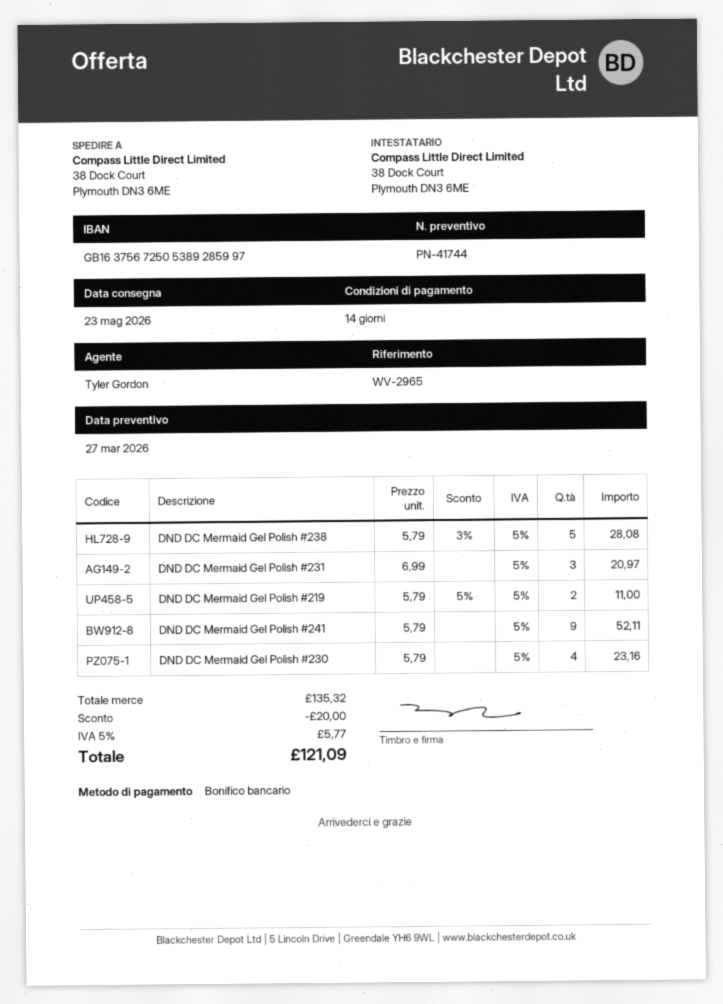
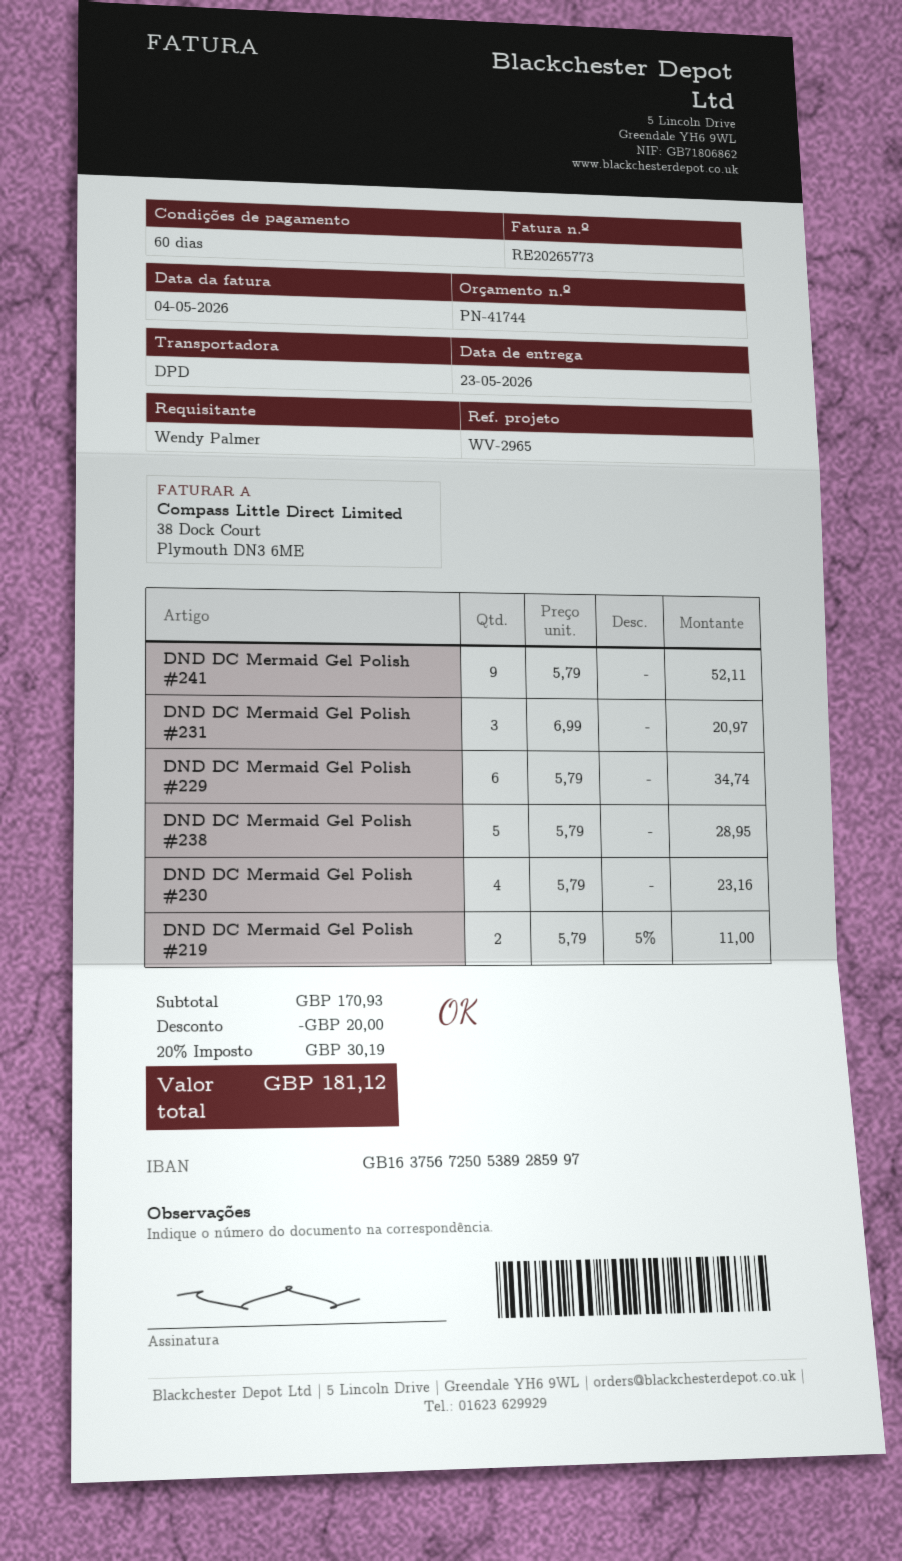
payment terms: 14 days -> 60 days
DND DC Mermaid Gel Polish #238: 5 x 5.79 - 3% = 28.08 -> 5 x 5.79 = 28.95
DND DC Mermaid Gel Polish #229: none -> 6 x 5.79 = 34.74
subtotal: 135.32 -> 170.93
tax: 5% = 5.77 -> 20% = 30.19
total: 121.09 -> 181.12

